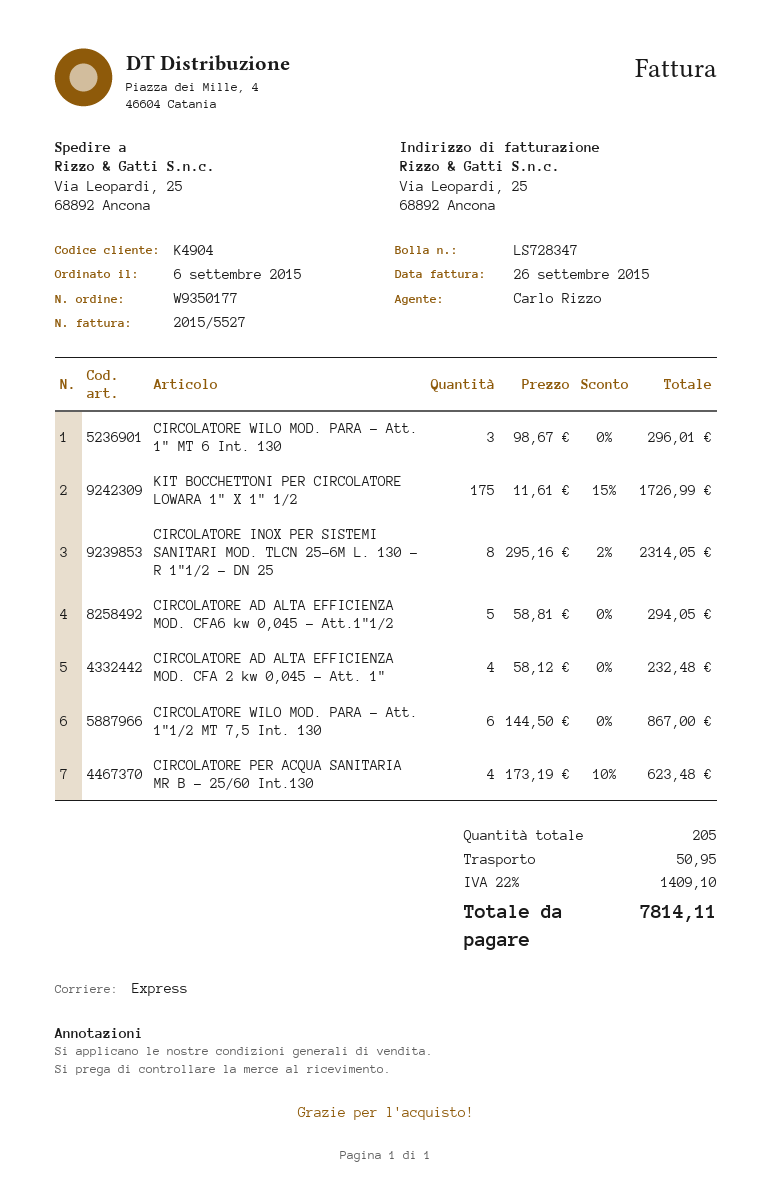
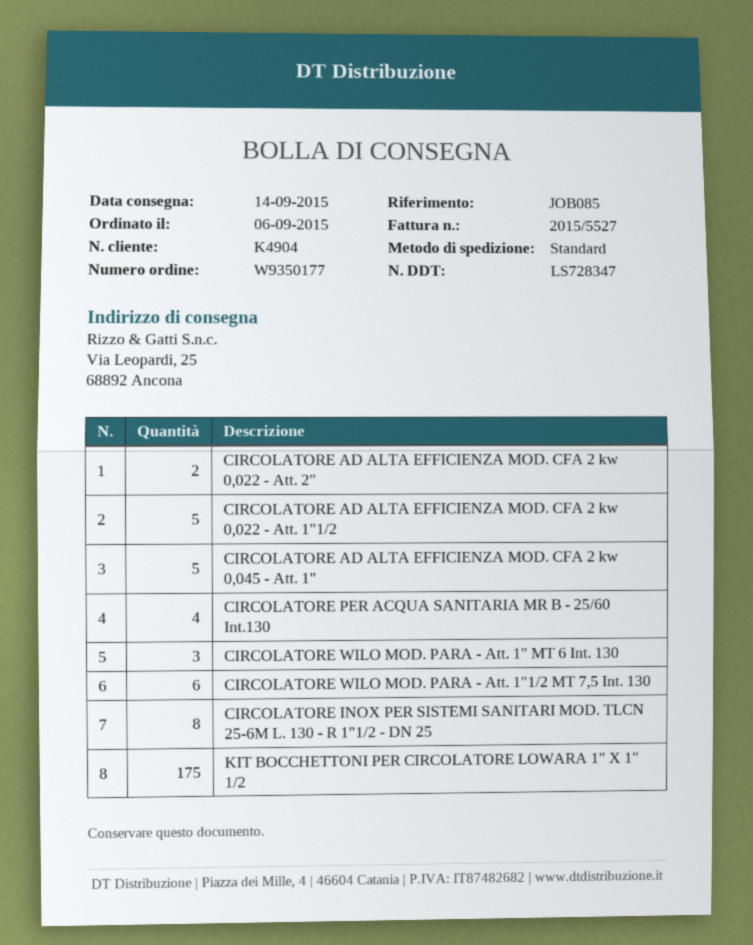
shipping method: express -> standard
CIRCOLATORE AD ALTA EFFICIENZA MOD. CFA6 kw 0,045 - Att.1"1/2: 5 -> none
CIRCOLATORE AD ALTA EFFICIENZA MOD. CFA 2 kw 0,045 - Att. 1": 4 -> 5
CIRCOLATORE AD ALTA EFFICIENZA MOD. CFA 2 kw 0,022 - Att. 2": none -> 2
CIRCOLATORE AD ALTA EFFICIENZA MOD. CFA 2 kw 0,022 - Att. 1"1/2: none -> 5

